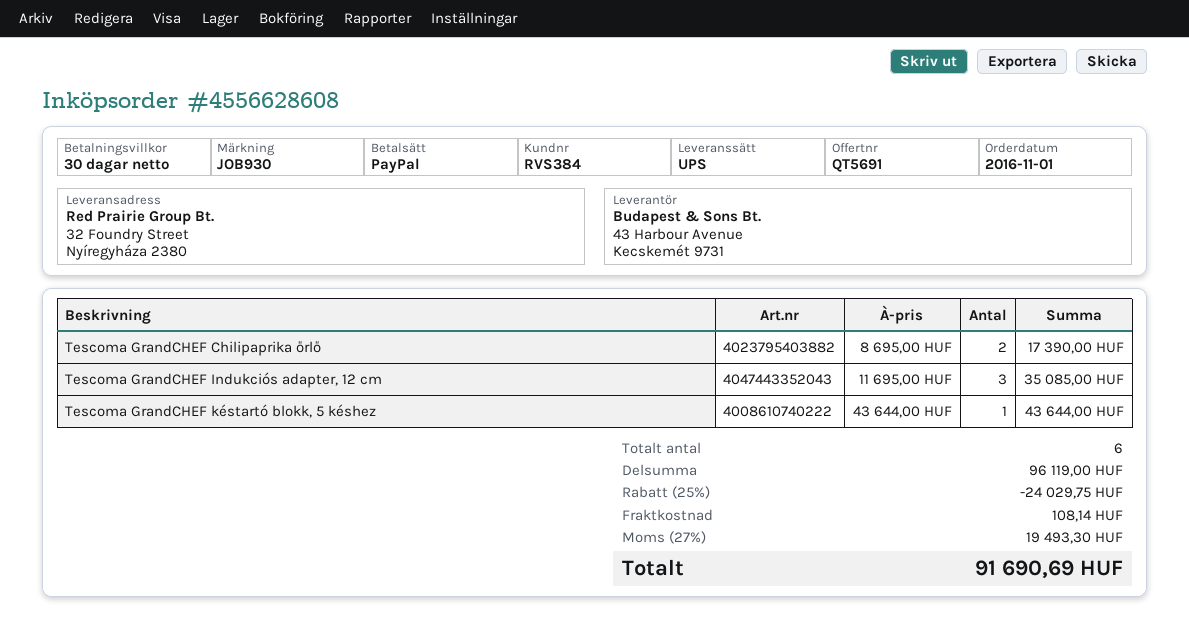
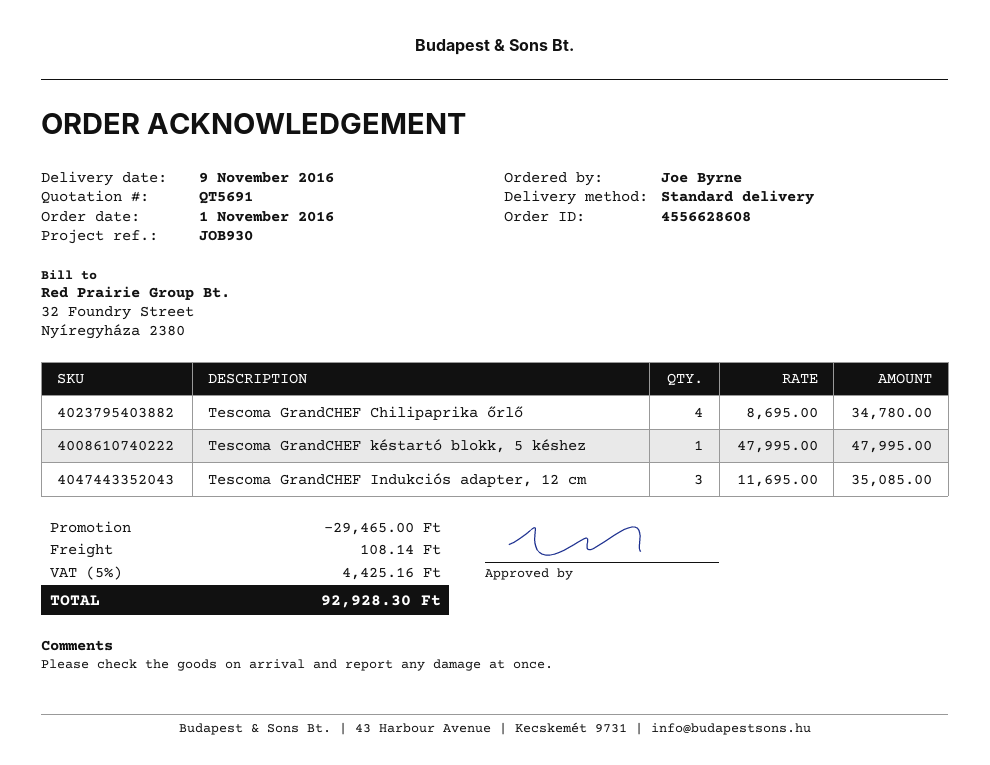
shipping method: UPS -> standard
Tescoma GrandCHEF Chilipaprika őrlő: 2 x 8695.00 = 17390.00 -> 4 x 8695.00 = 34780.00
Tescoma GrandCHEF késtartó blokk, 5 késhez: 1 x 43644.00 = 43644.00 -> 1 x 47995.00 = 47995.00
discount: 24029.75 -> 29465.00
tax: 27% = 19493.30 -> 5% = 4425.16
total: 91690.69 -> 92928.30

